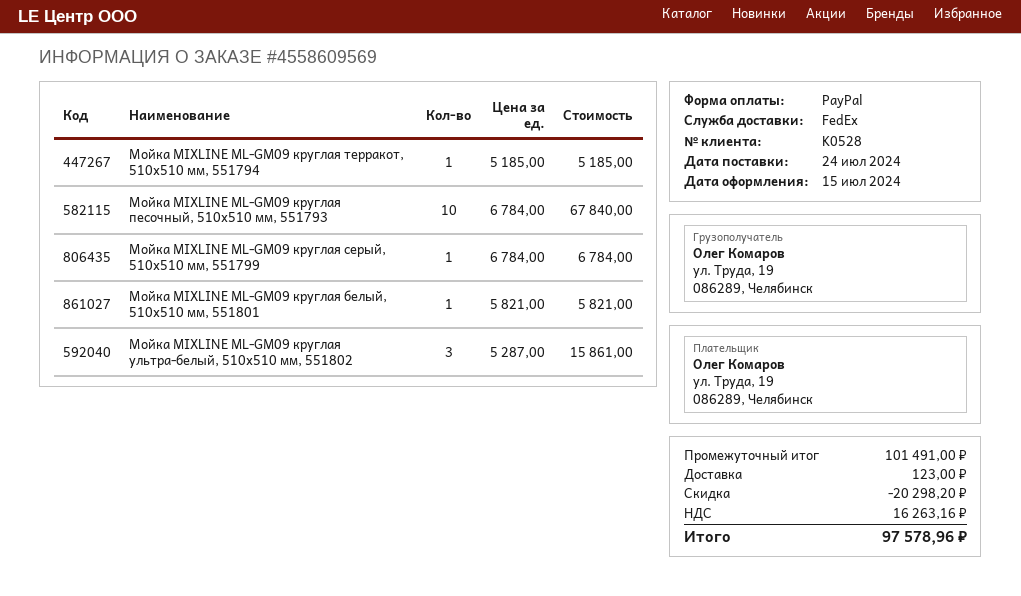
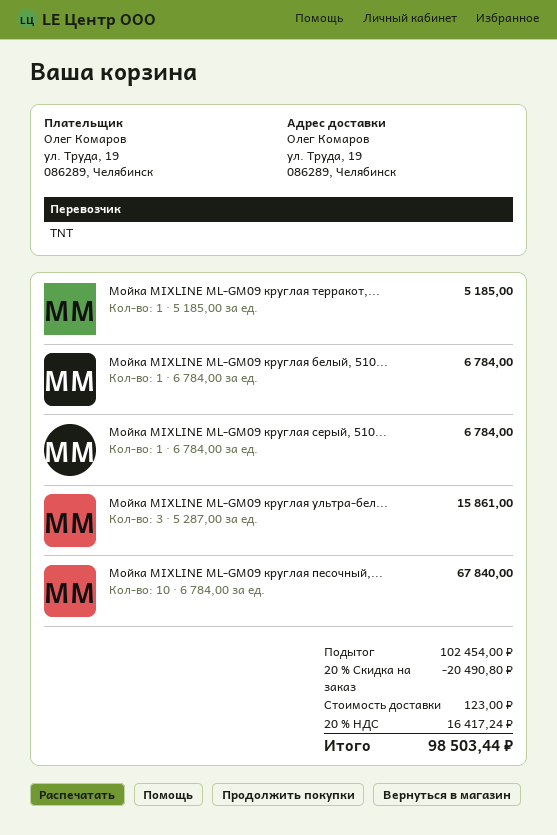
shipping method: FedEx -> TNT
Мойка MIXLINE ML-GM09 круглая белый, 510х510 мм, 551801: 1 x 5821.00 = 5821.00 -> 1 x 6784.00 = 6784.00
subtotal: 101491.00 -> 102454.00
discount: 20298.20 -> 20490.80
tax: 16263.16 -> 16417.24
total: 97578.96 -> 98503.44

